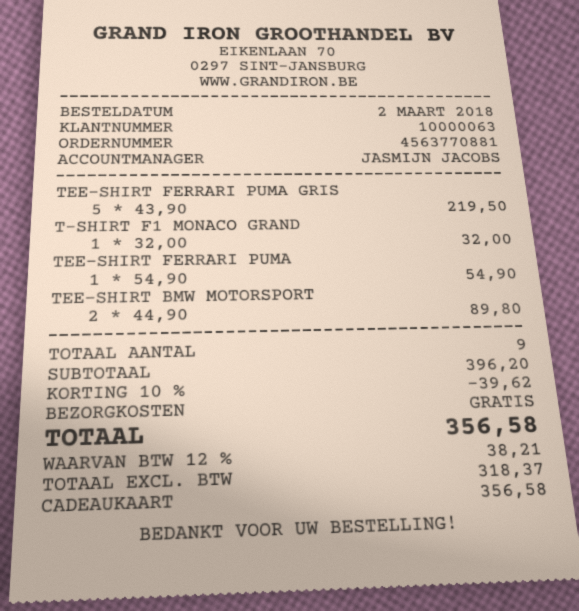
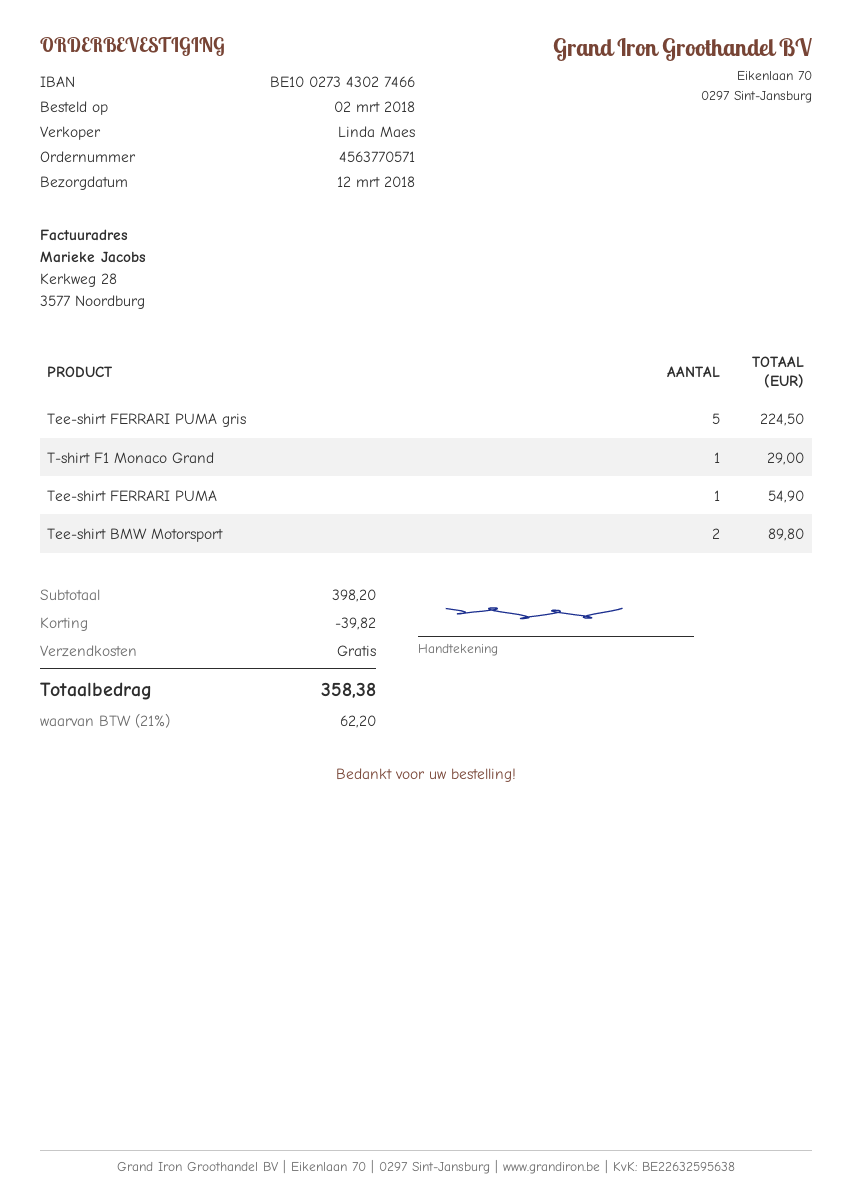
order number: 4563770881 -> 4563770571
sales rep: JASMIJN JACOBS -> Linda Maes
TEE-SHIRT FERRARI PUMA GRIS: 5 for 219.50 -> 5 for 224.50
T-SHIRT F1 MONACO GRAND: 1 for 32.00 -> 1 for 29.00
subtotal: 396.20 -> 398.20
discount: 39.62 -> 39.82
tax: 12% = 38.21 -> 21% = 62.20
total: 356.58 -> 358.38

